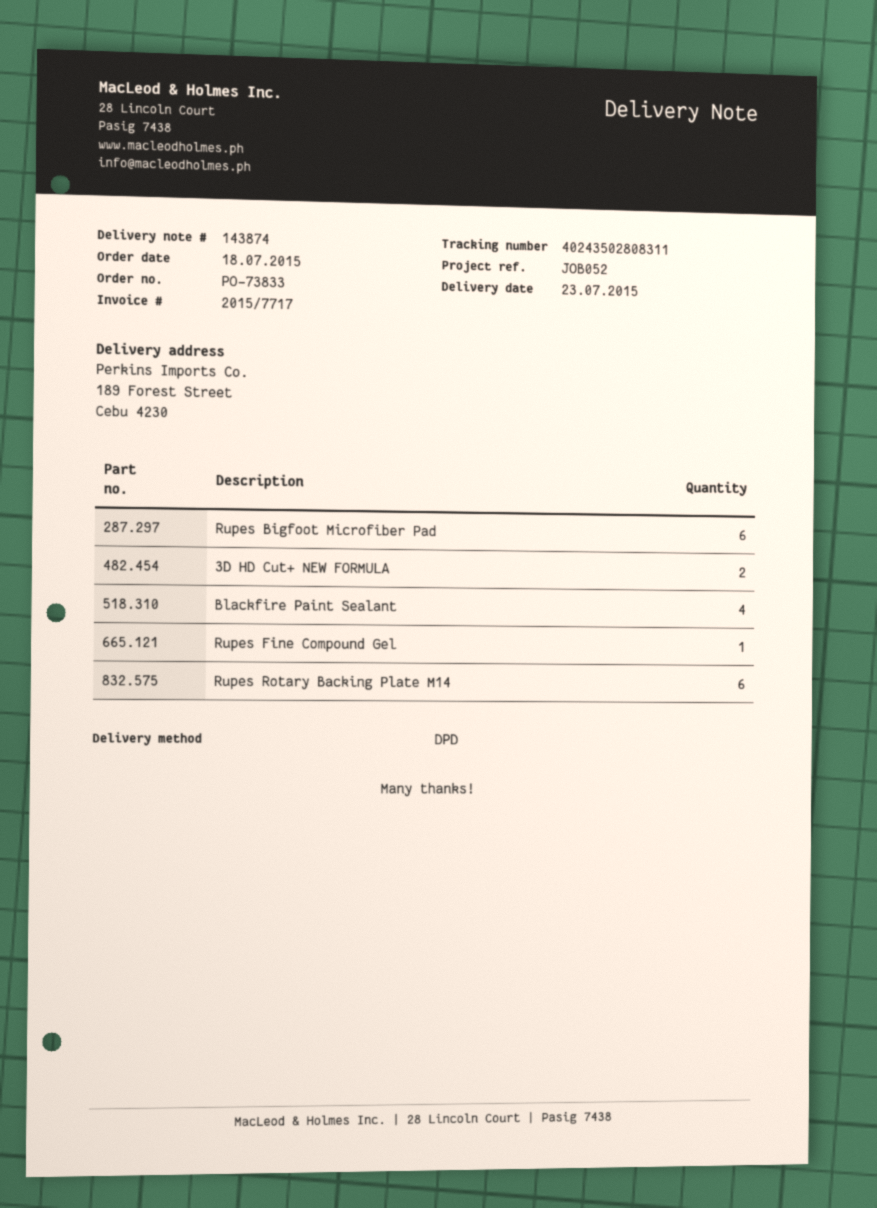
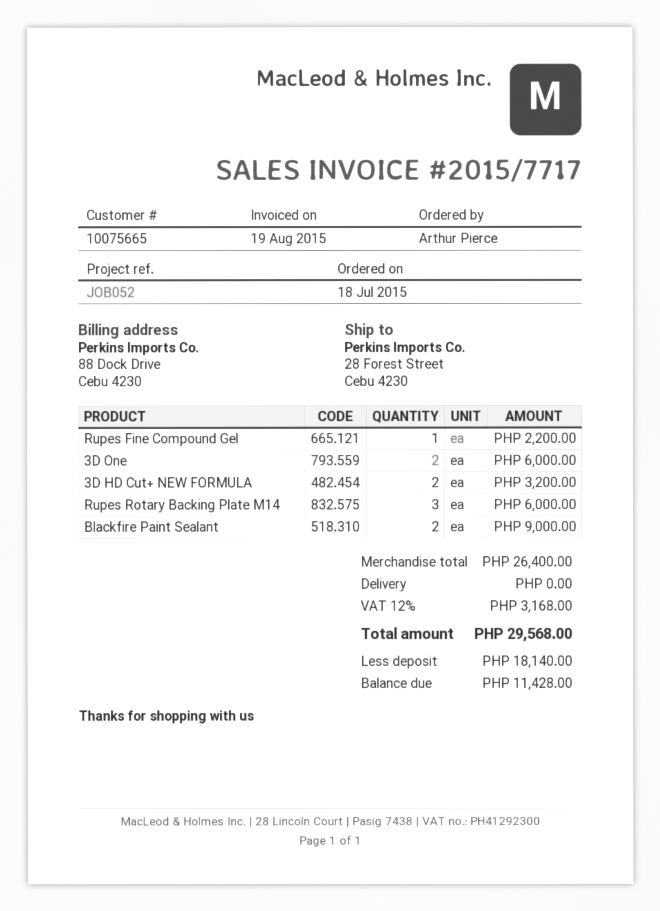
ship to: 189 Forest Street, Cebu 4230 -> 28 Forest Street, Cebu 4230
Rupes Bigfoot Microfiber Pad: 6 -> none
Blackfire Paint Sealant: 4 -> 2
Rupes Rotary Backing Plate M14: 6 -> 3
3D One: none -> 2

